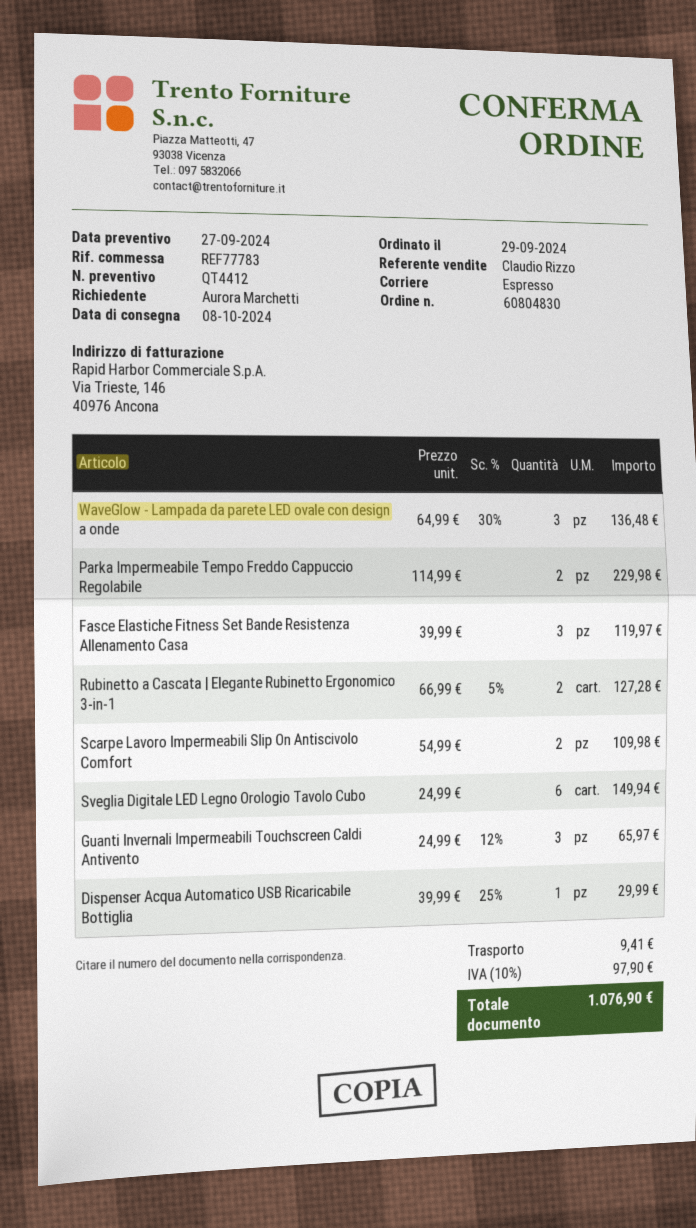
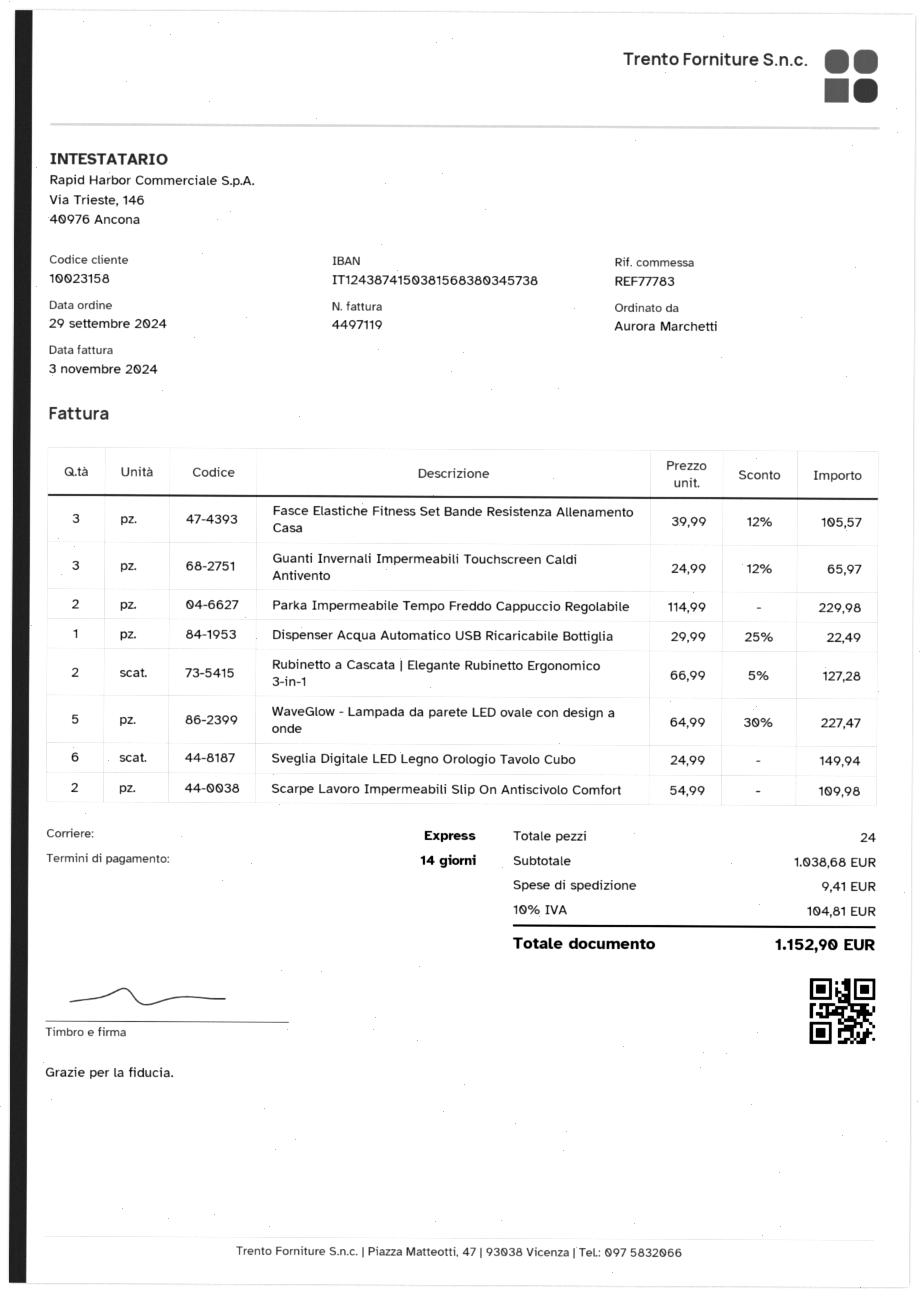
WaveGlow - Lampada da parete LED ovale con design a onde: 3 x 64.99 - 30% = 136.48 -> 5 x 64.99 - 30% = 227.47
Fasce Elastiche Fitness Set Bande Resistenza Allenamento Casa: 3 x 39.99 = 119.97 -> 3 x 39.99 - 12% = 105.57
Dispenser Acqua Automatico USB Ricaricabile Bottiglia: 1 x 39.99 - 25% = 29.99 -> 1 x 29.99 - 25% = 22.49
tax: 10% = 97.90 -> 10% = 104.81
total: 1076.90 -> 1152.90

